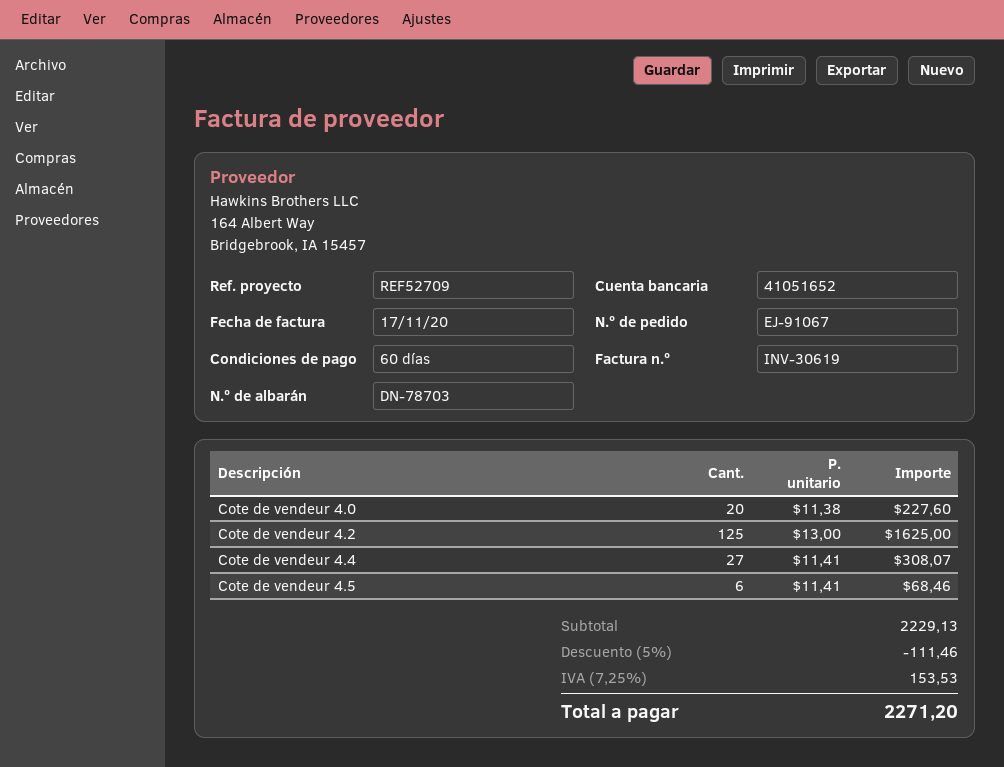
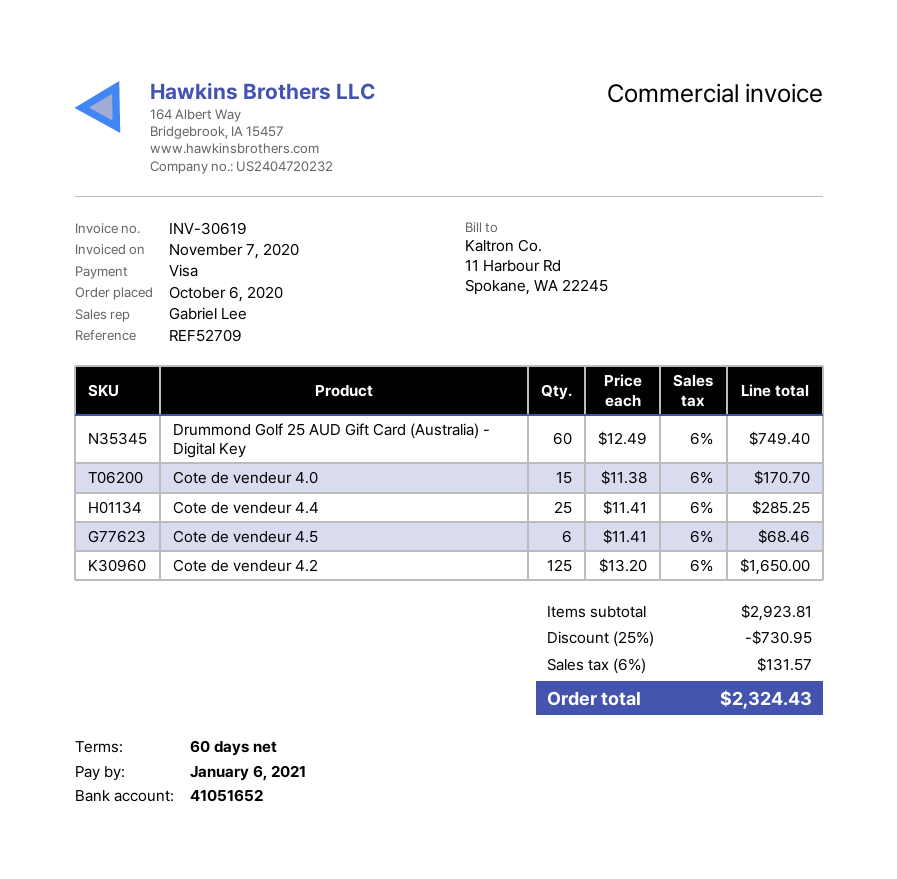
invoice date: 2020-11-17 -> 2020-11-07
Cote de vendeur 4.0: 20 x 11.38 = 227.60 -> 15 x 11.38 = 170.70
Cote de vendeur 4.2: 125 x 13.00 = 1625.00 -> 125 x 13.20 = 1650.00
Cote de vendeur 4.4: 27 x 11.41 = 308.07 -> 25 x 11.41 = 285.25
Drummond Golf 25 AUD Gift Card (Australia) - Digital Key: none -> 60 x 12.49 = 749.40
subtotal: 2229.13 -> 2923.81
discount: 5% = 111.46 -> 25% = 730.95
tax: 7.25% = 153.53 -> 6% = 131.57
total: 2271.20 -> 2324.43

